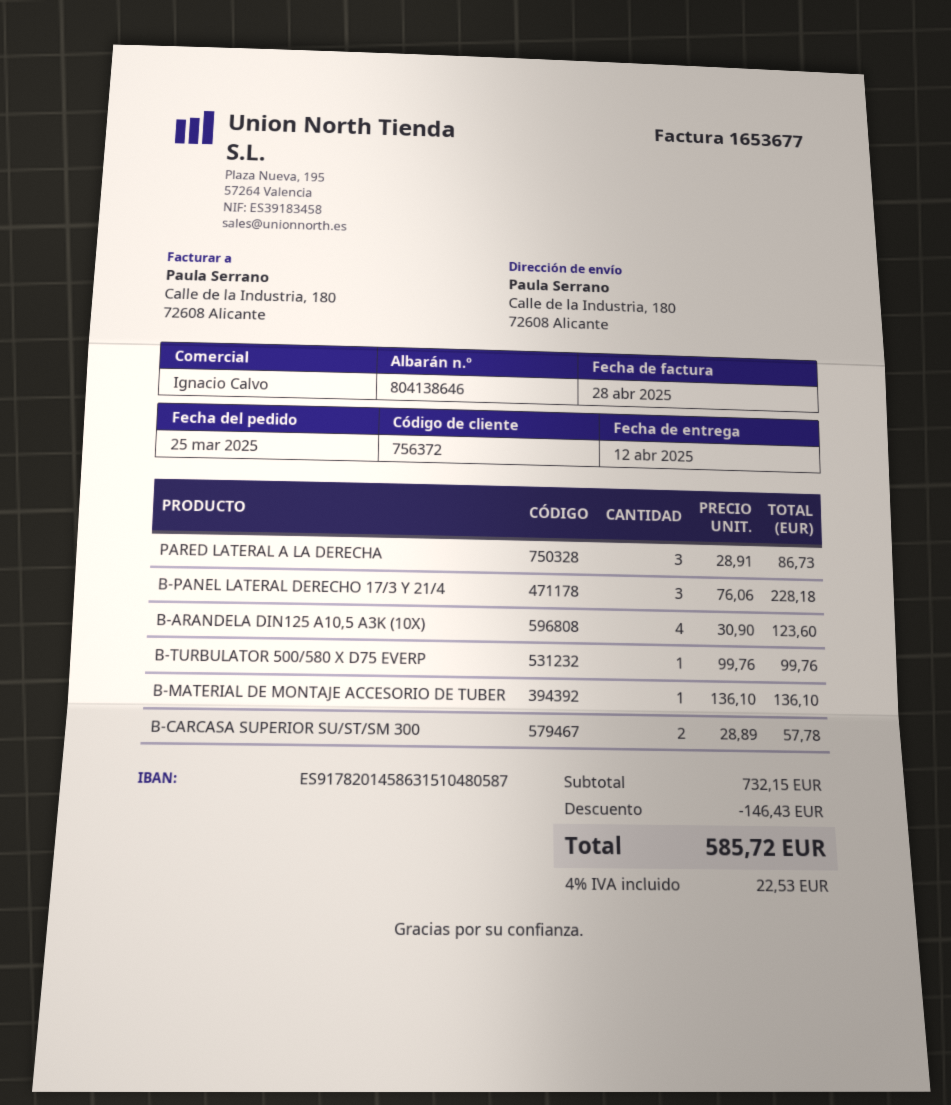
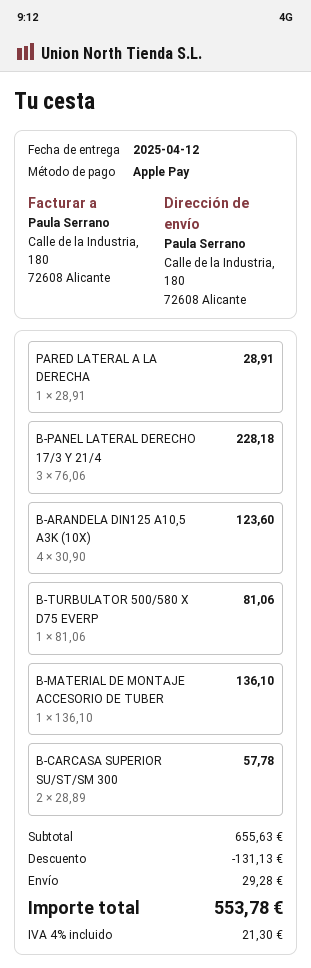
PARED LATERAL A LA DERECHA: 3 x 28.91 = 86.73 -> 1 x 28.91 = 28.91
B-TURBULATOR 500/580 X D75 EVERP: 1 x 99.76 = 99.76 -> 1 x 81.06 = 81.06
subtotal: 732.15 -> 655.63
discount: 146.43 -> 131.13
shipping: none -> 29.28
tax: 4% = 22.53 -> 4% = 21.30
total: 585.72 -> 553.78

